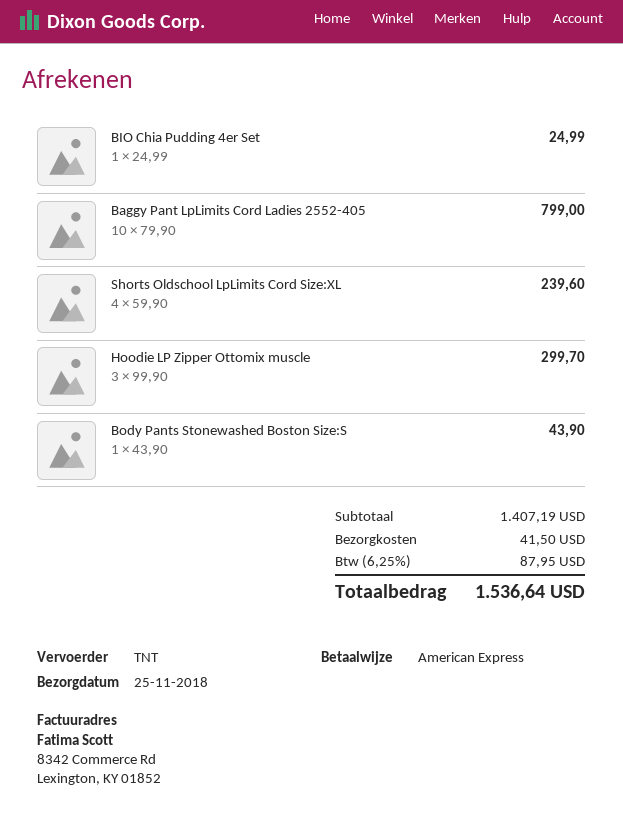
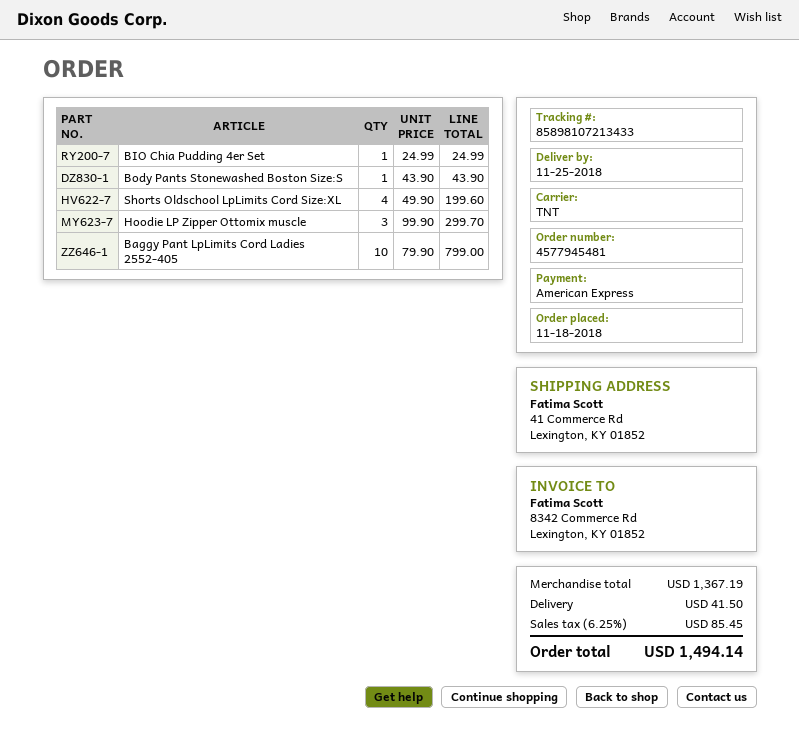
Shorts Oldschool LpLimits Cord Size:XL: 4 x 59.90 = 239.60 -> 4 x 49.90 = 199.60
subtotal: 1407.19 -> 1367.19
tax: 6.25% = 87.95 -> 6.25% = 85.45
total: 1536.64 -> 1494.14

